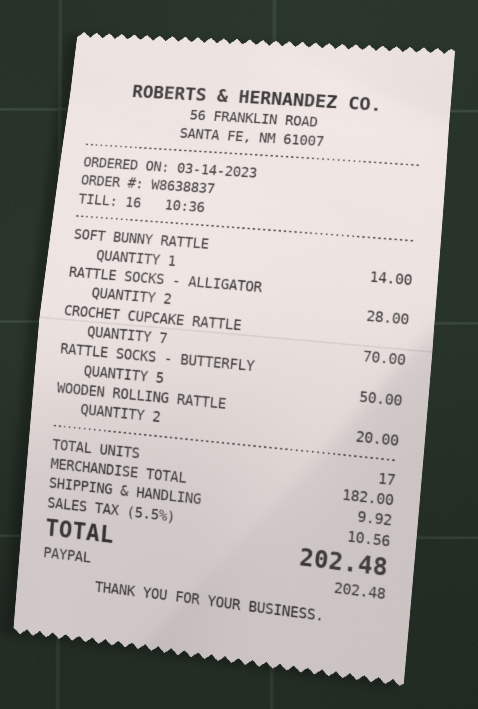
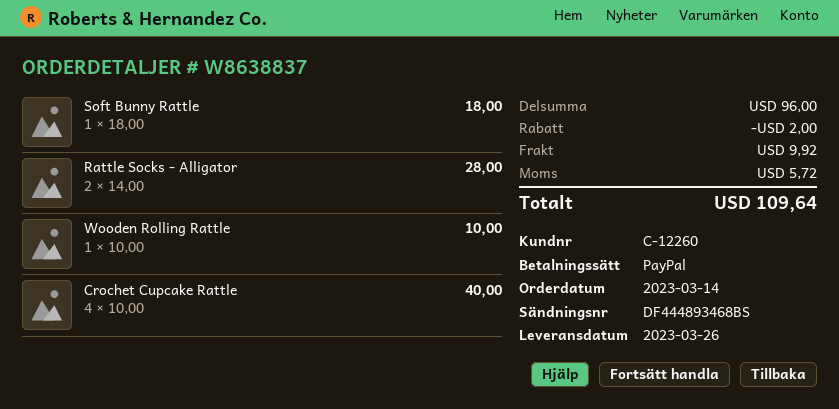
SOFT BUNNY RATTLE: 1 for 14.00 -> 1 for 18.00
CROCHET CUPCAKE RATTLE: 7 for 70.00 -> 4 for 40.00
RATTLE SOCKS - BUTTERFLY: 5 for 50.00 -> none
WOODEN ROLLING RATTLE: 2 for 20.00 -> 1 for 10.00
subtotal: 182.00 -> 96.00
discount: none -> 2.00
tax: 10.56 -> 5.72
total: 202.48 -> 109.64

